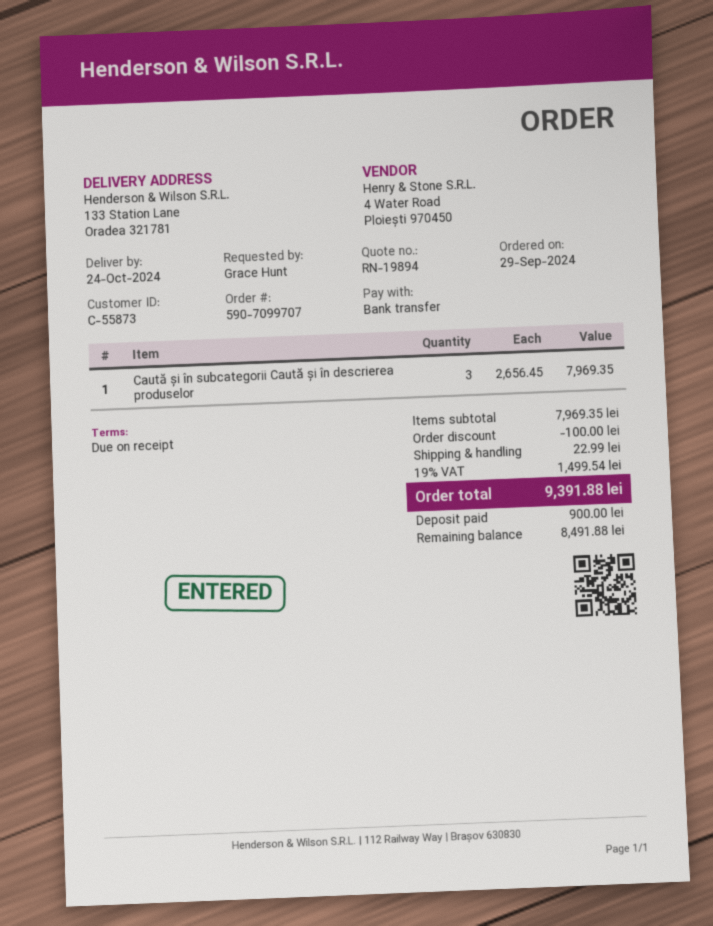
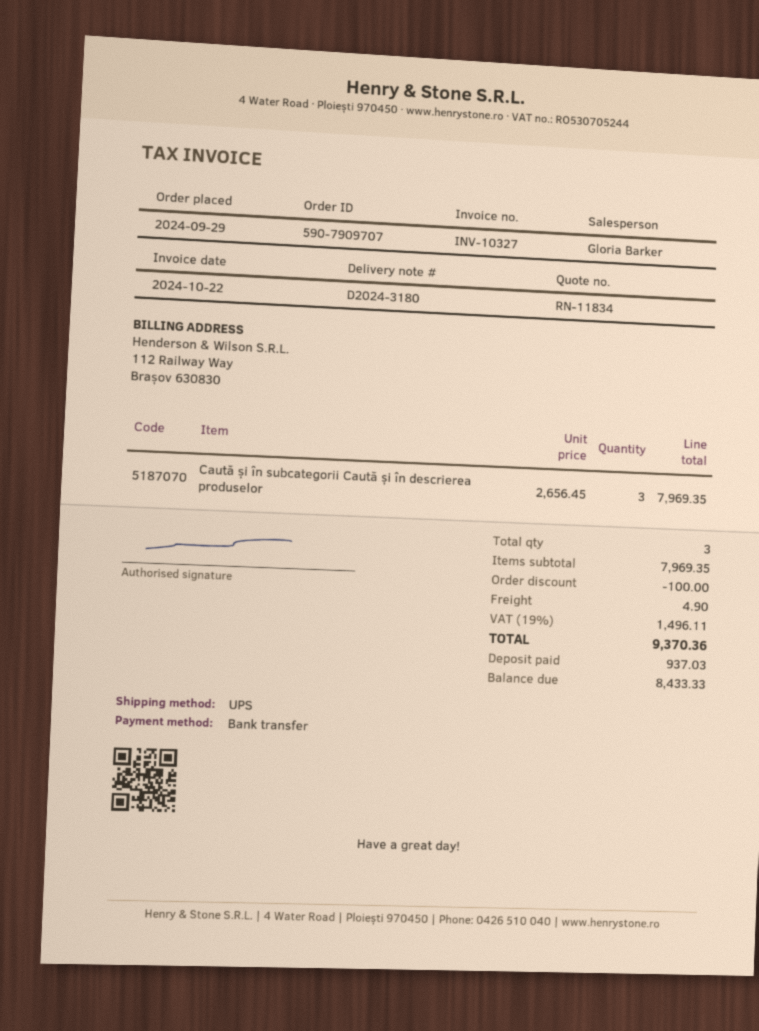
quote number: RN-19894 -> RN-11834
order number: 590-7099707 -> 590-7909707
shipping: 22.99 -> 4.90
tax: 19% = 1499.54 -> 19% = 1496.11
total: 9391.88 -> 9370.36
deposit: 900.00 -> 937.03
balance: 8491.88 -> 8433.33

